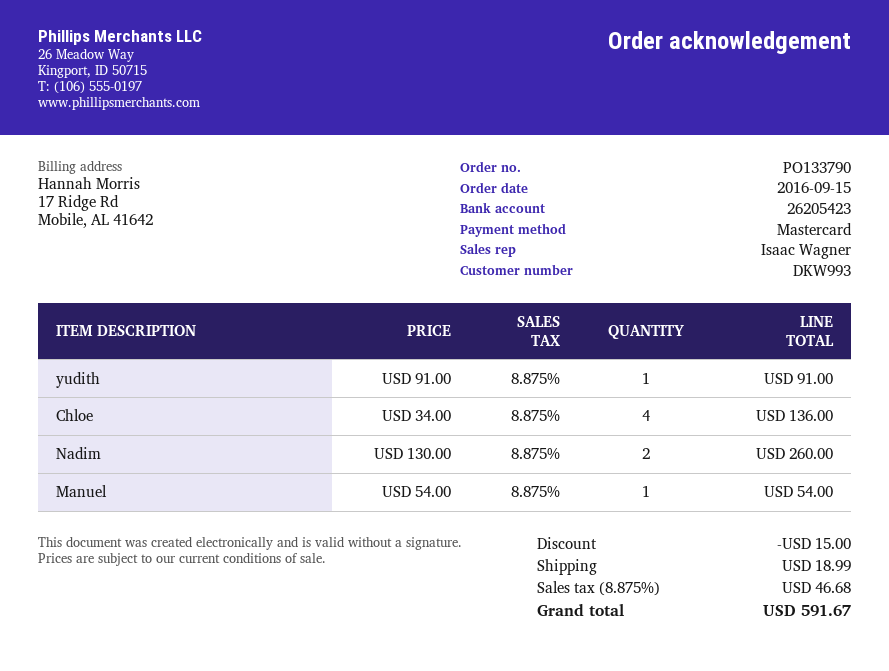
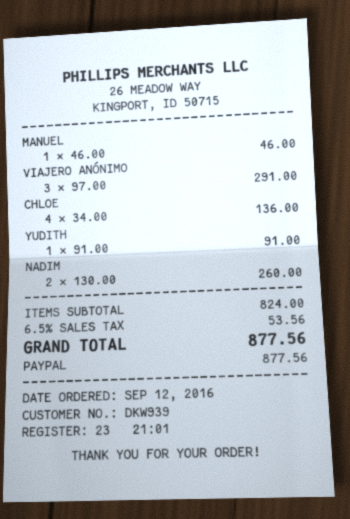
order date: 2016-09-15 -> 2016-09-12
customer number: DKW993 -> DKW939
payment method: Mastercard -> PayPal
Manuel: 1 x 54.00 = 54.00 -> 1 x 46.00 = 46.00
VIAJERO ANÓNIMO: none -> 3 x 97.00 = 291.00
discount: 15.00 -> none
shipping: 18.99 -> none
tax: 8.875% = 46.68 -> 6.5% = 53.56
total: 591.67 -> 877.56

